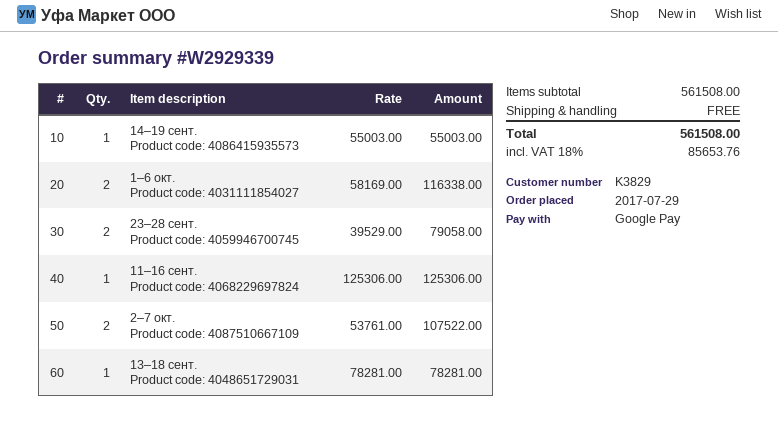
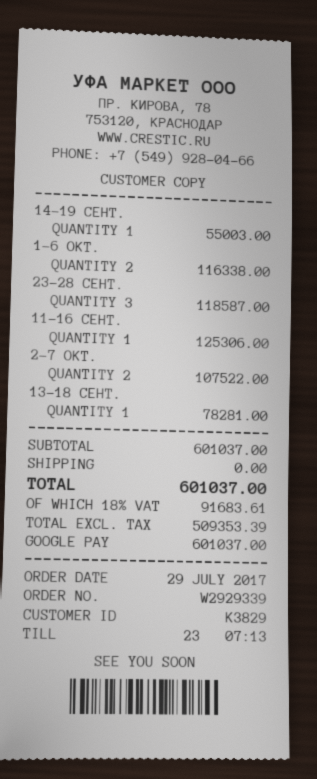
23–28 сент.: 2 for 79058.00 -> 3 for 118587.00
subtotal: 561508.00 -> 601037.00
tax: 18% = 85653.76 -> 18% = 91683.61
total: 561508.00 -> 601037.00

